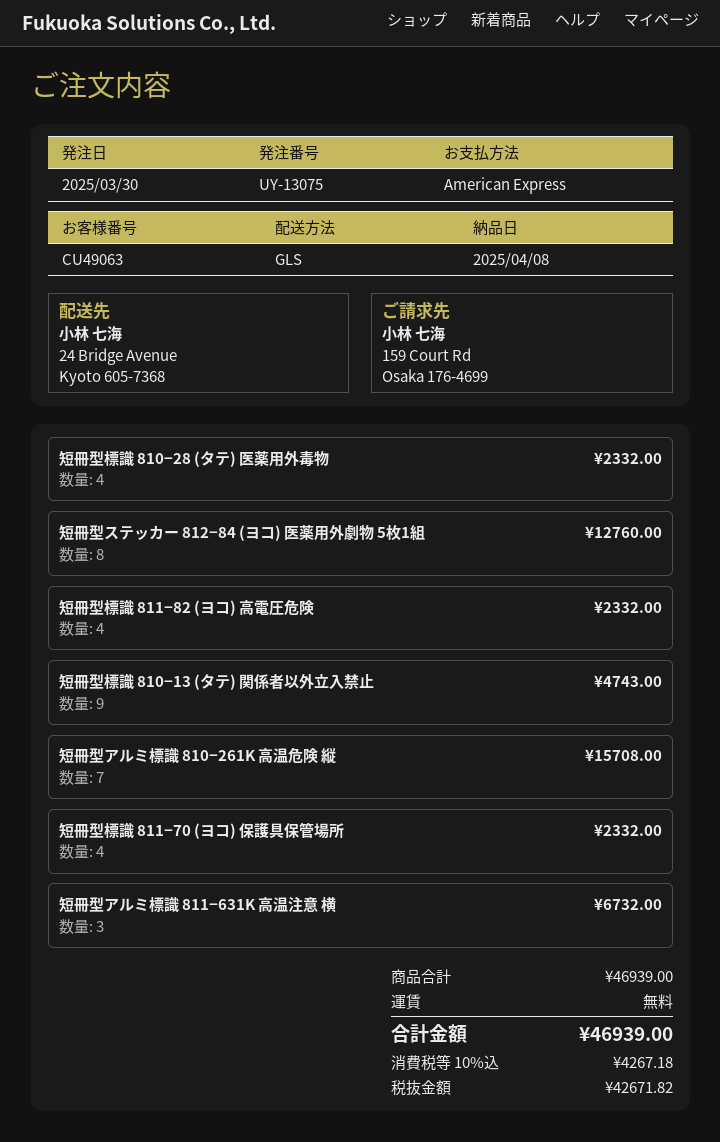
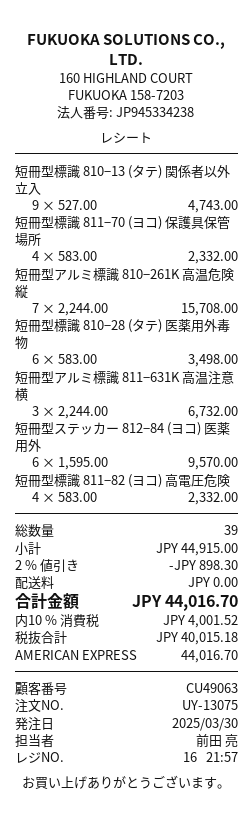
短冊型標識 810−28 (タテ) 医薬用外毒物: 4 for 2332.00 -> 6 for 3498.00
短冊型ステッカー 812−84 (ヨコ) 医薬用外劇物 5枚1組: 8 for 12760.00 -> 6 for 9570.00
subtotal: 46939.00 -> 44915.00
discount: none -> 2% = 898.30
net: 42671.82 -> 40015.18
tax: 10% = 4267.18 -> 10% = 4001.52
total: 46939.00 -> 44016.70

